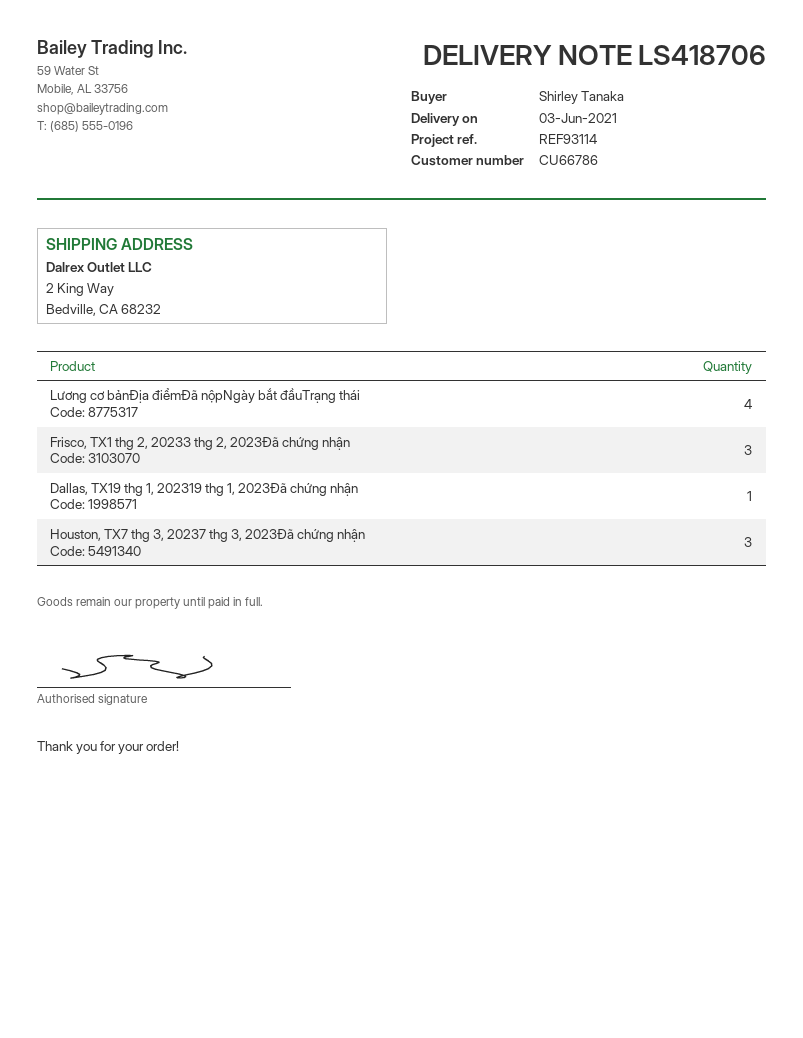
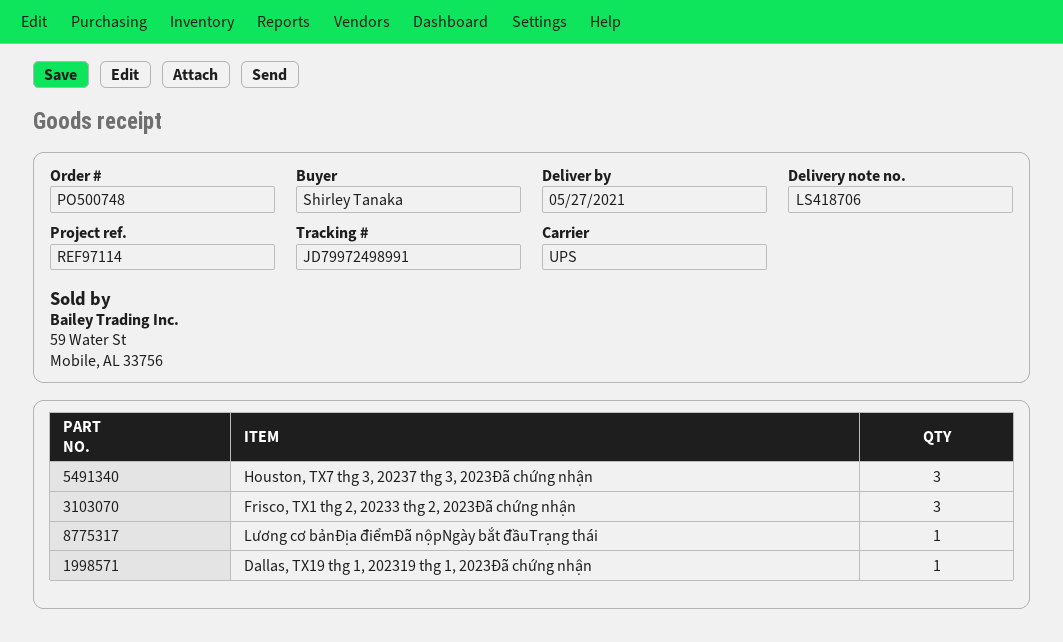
delivery date: 2021-06-03 -> 2021-05-27
reference: REF93114 -> REF97114
Lương cơ bảnĐịa điểmĐã nộpNgày bắt đầuTrạng thái: 4 -> 1

